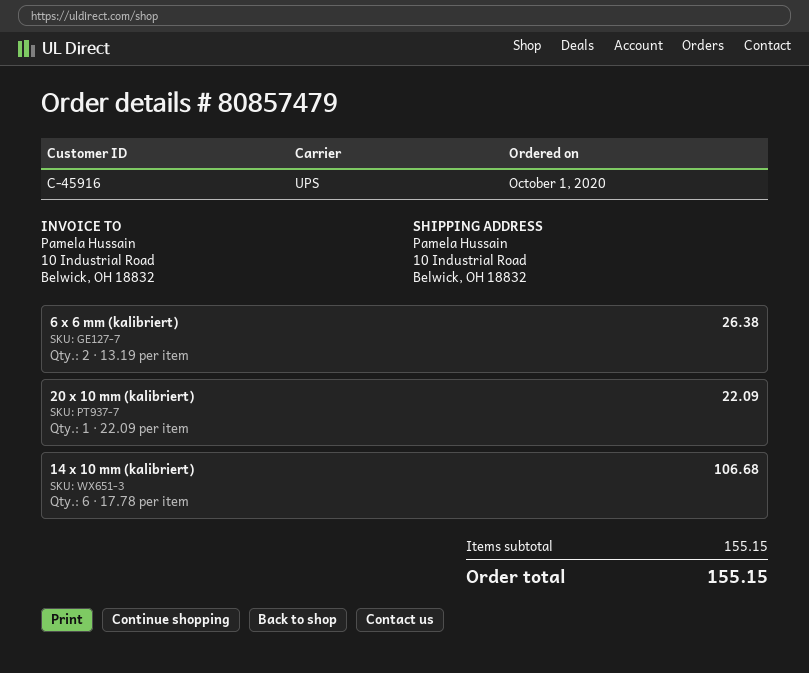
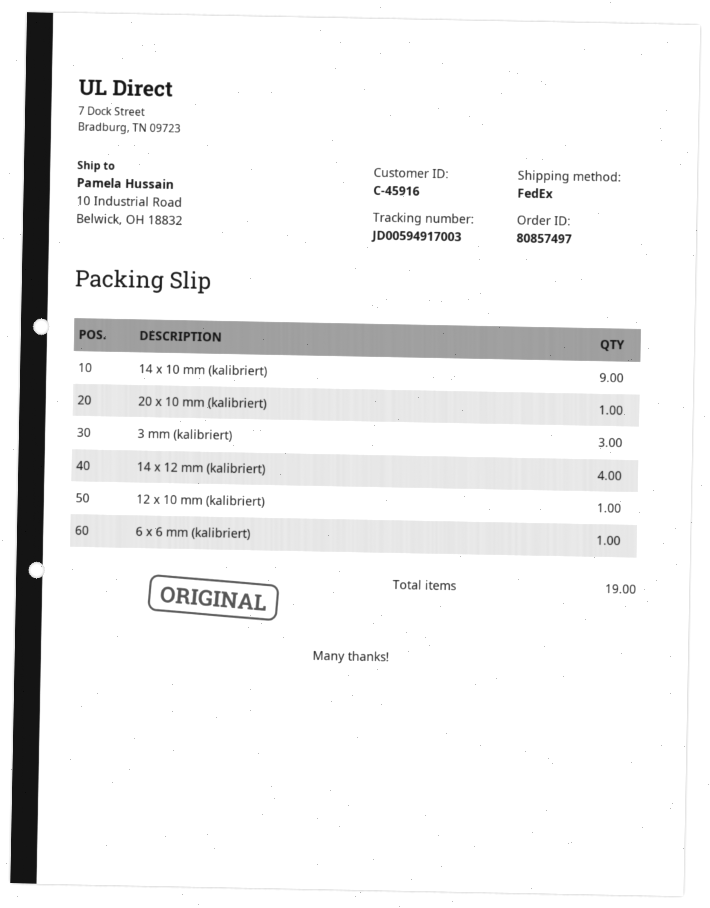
order number: 80857479 -> 80857497
shipping method: UPS -> FedEx
6 x 6 mm (kalibriert): 2 -> 1
14 x 10 mm (kalibriert): 6 -> 9
3 mm (kalibriert): none -> 3
14 x 12 mm (kalibriert): none -> 4
12 x 10 mm (kalibriert): none -> 1

